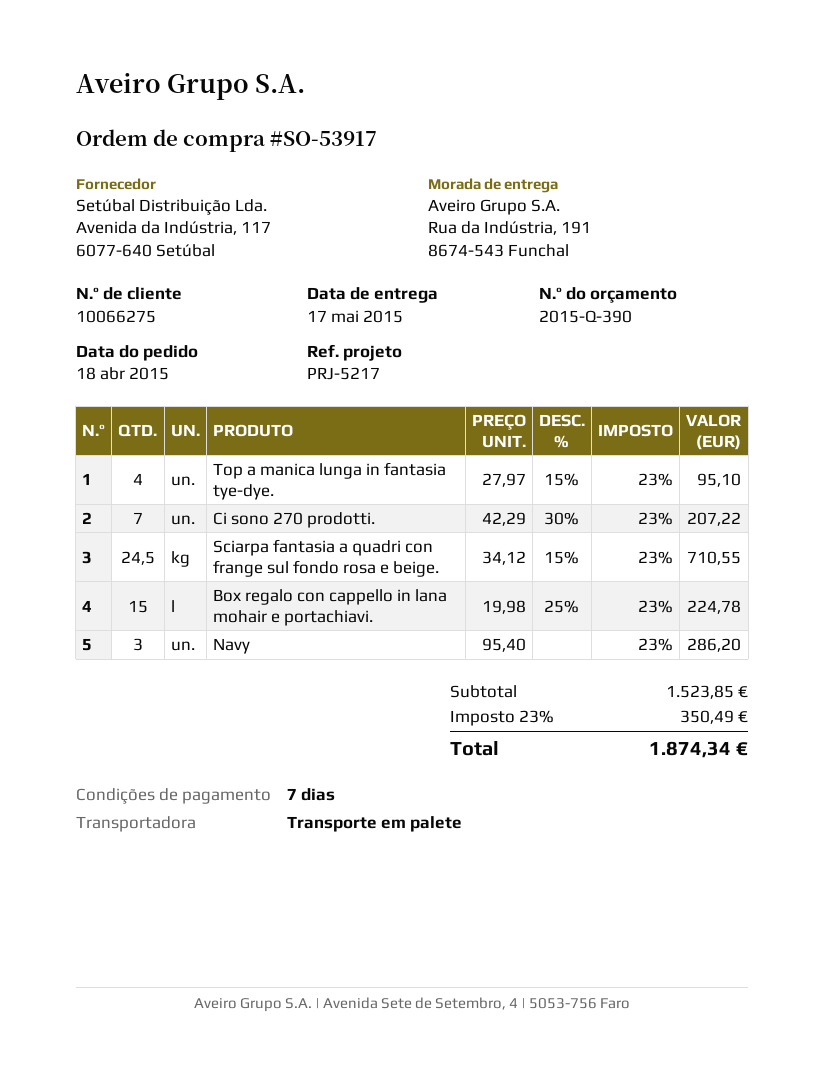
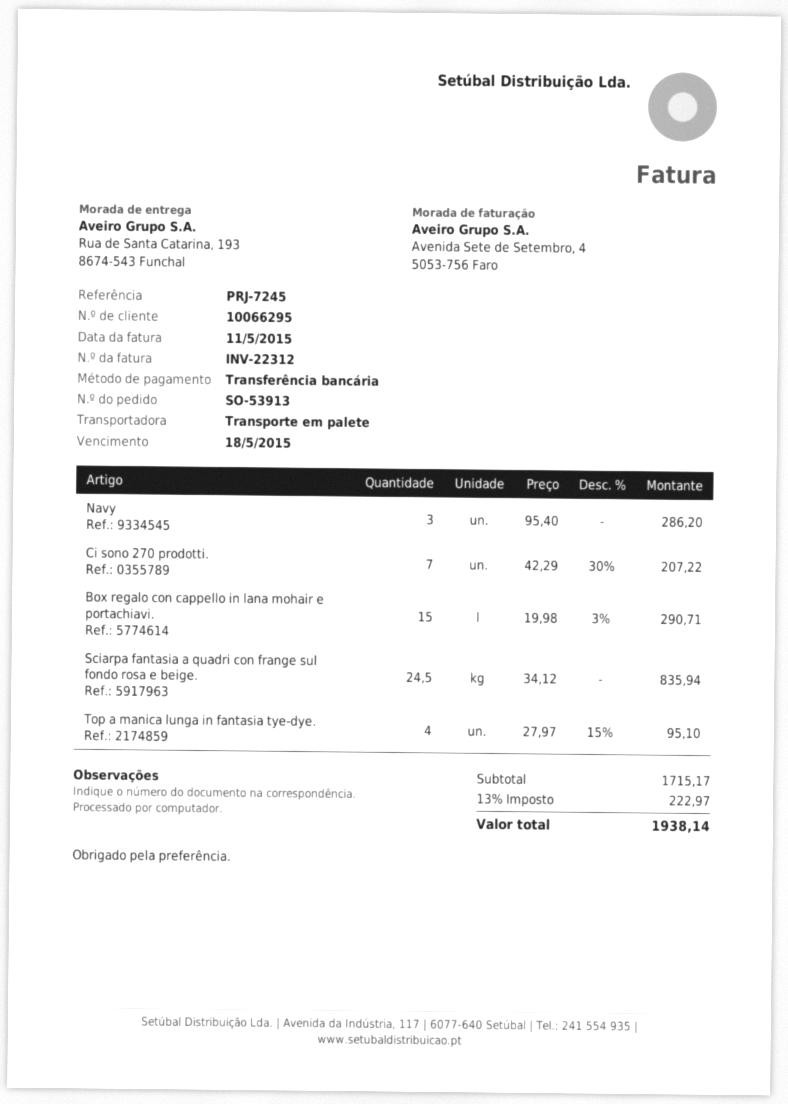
order number: SO-53917 -> SO-53913
customer number: 10066275 -> 10066295
reference: PRJ-5217 -> PRJ-7245
ship to: Rua da Indústria, 191, 8674-543 Funchal -> Rua de Santa Catarina, 193, 8674-543 Funchal
Sciarpa fantasia a quadri con frange sul fondo rosa e beige.: 24.5 x 34.12 - 15% = 710.55 -> 24.5 x 34.12 = 835.94
Box regalo con cappello in lana mohair e portachiavi.: 15 x 19.98 - 25% = 224.78 -> 15 x 19.98 - 3% = 290.71
subtotal: 1523.85 -> 1715.17
tax: 23% = 350.49 -> 13% = 222.97
total: 1874.34 -> 1938.14

